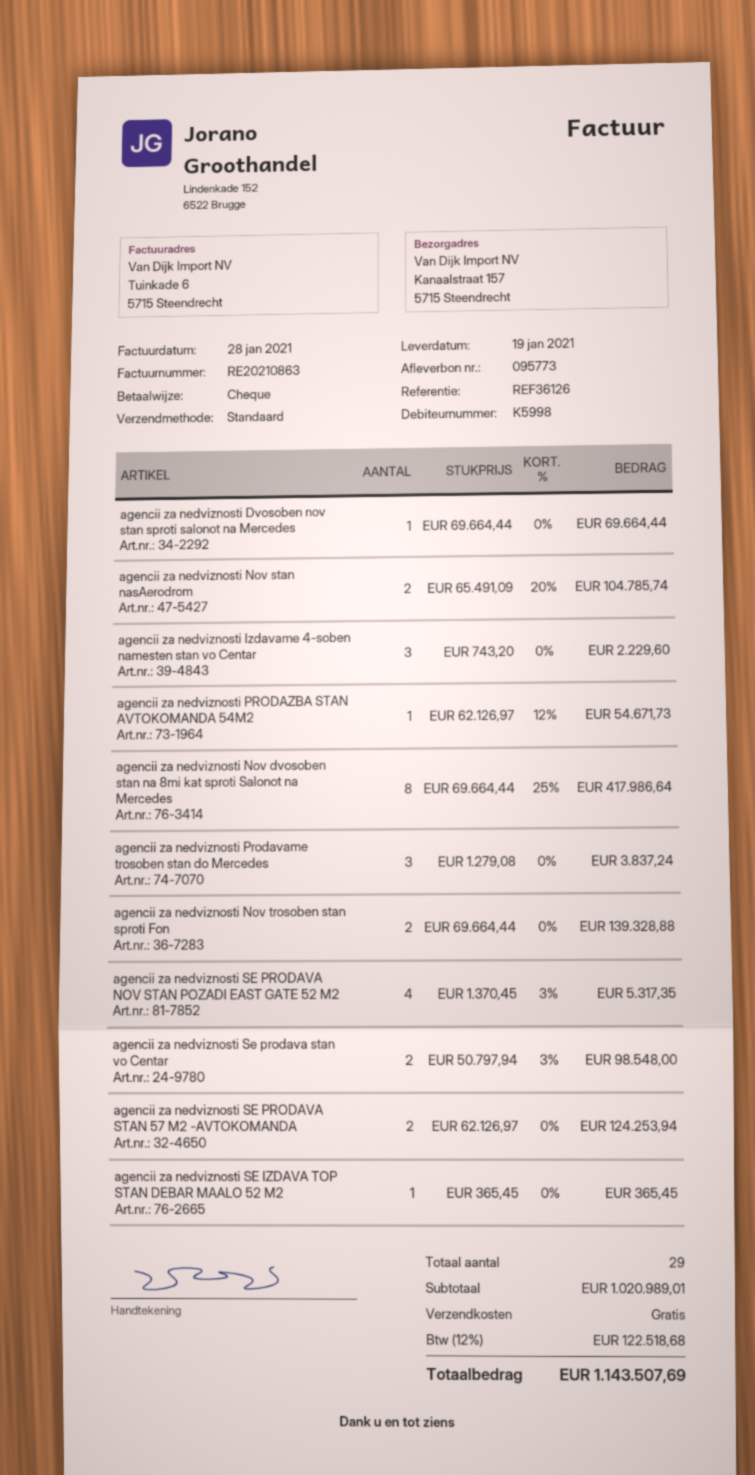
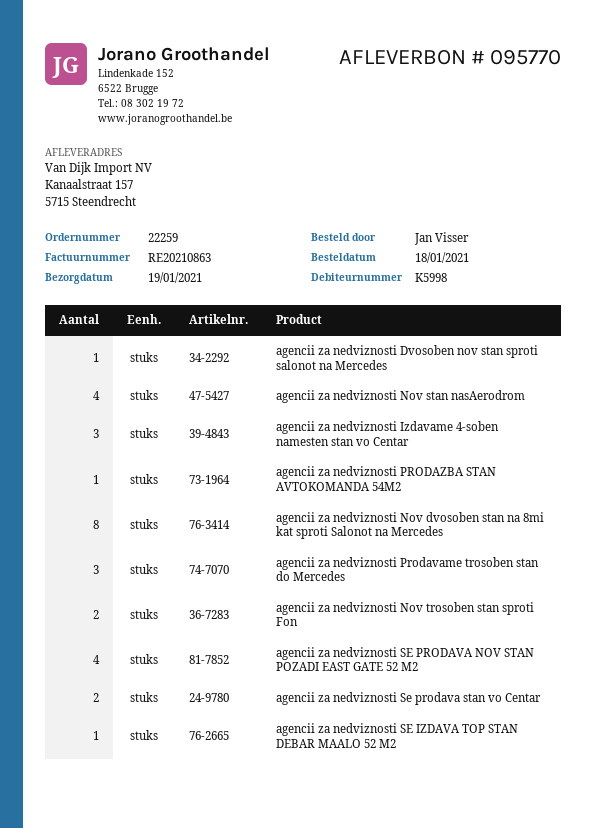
delivery note number: 095773 -> 095770
agencii za nedviznosti Nov stan nasAerodrom: 2 -> 4
agencii za nedviznosti SE PRODAVA STAN 57 M2 -AVTOKOMANDA: 2 -> none

